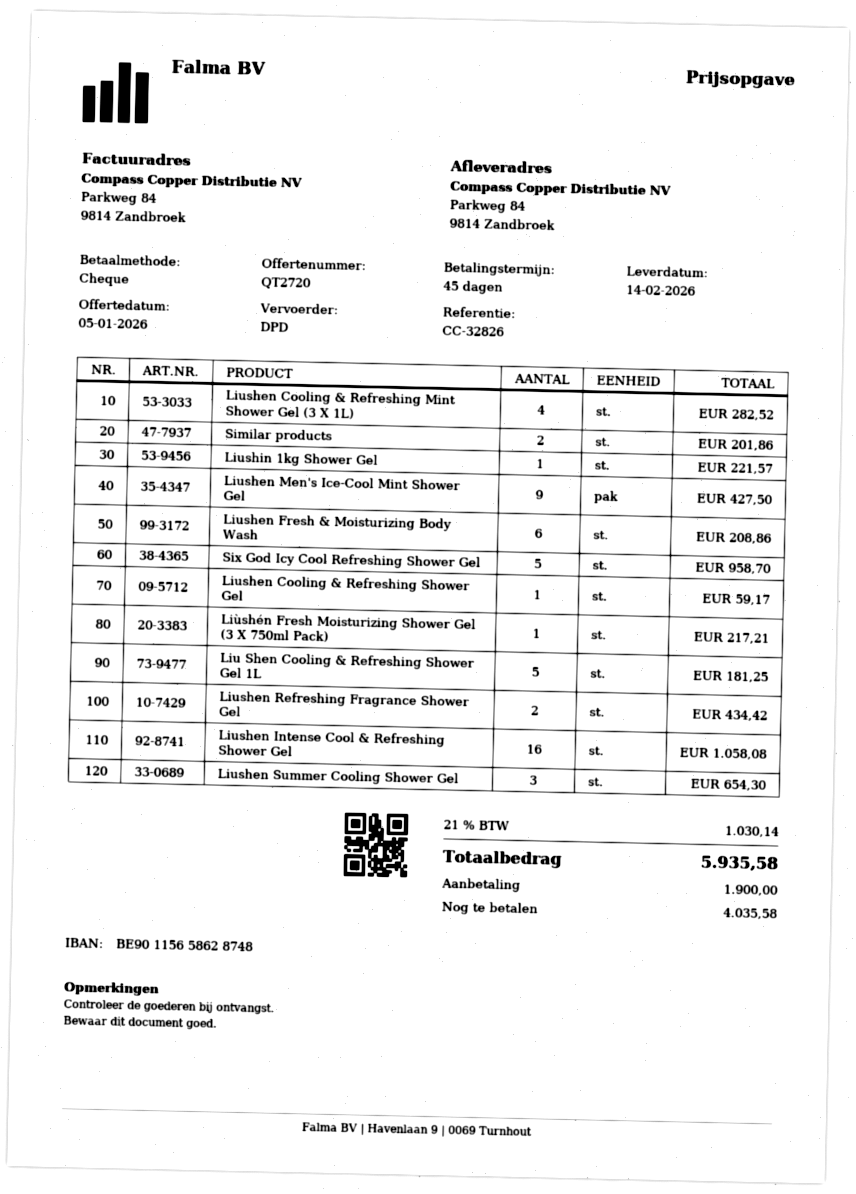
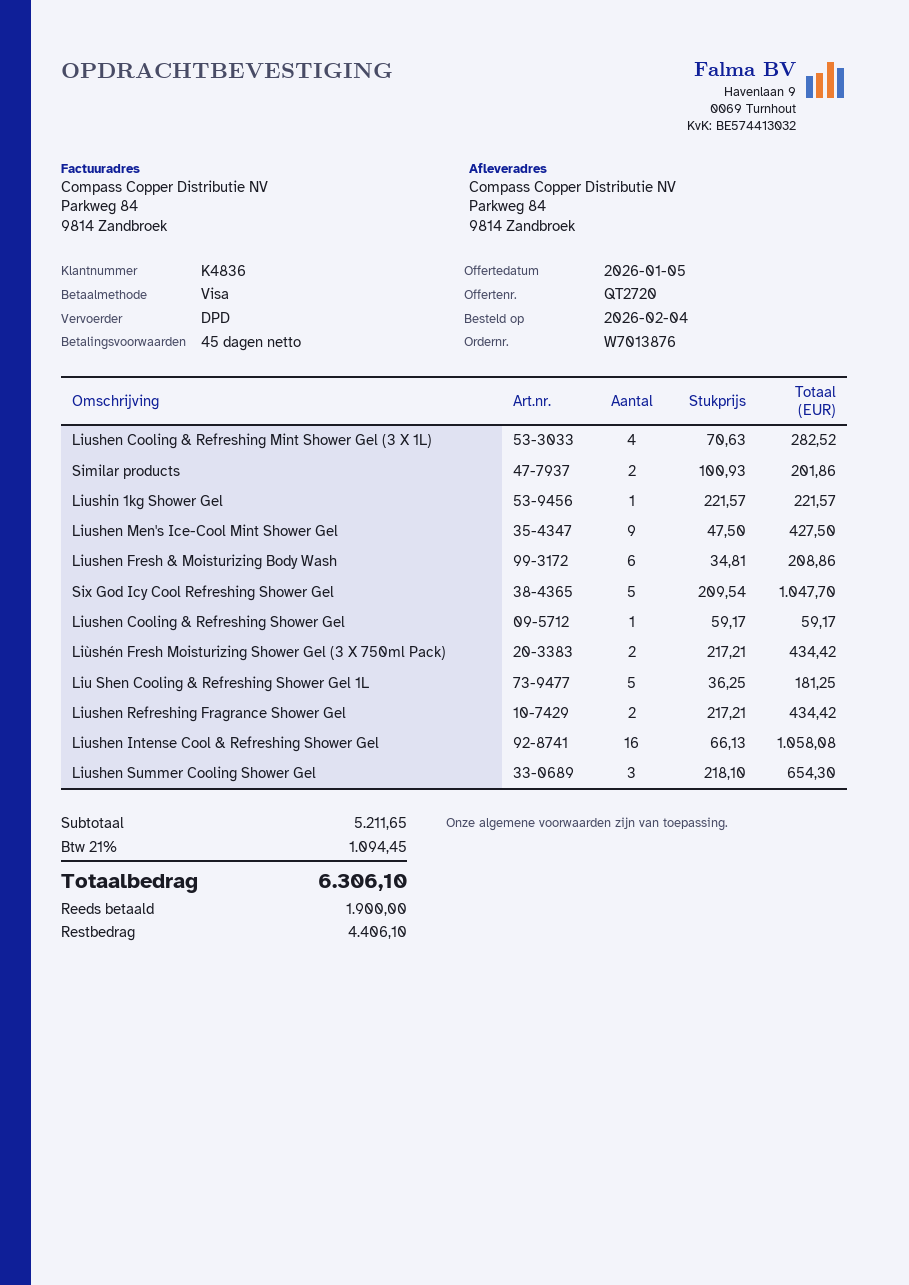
payment method: cheque -> Visa
Six God Icy Cool Refreshing Shower Gel: 5 for 958.70 -> 5 for 1047.70
Liùshén Fresh Moisturizing Shower Gel (3 X 750ml Pack): 1 for 217.21 -> 2 for 434.42
tax: 21% = 1030.14 -> 21% = 1094.45
total: 5935.58 -> 6306.10
balance: 4035.58 -> 4406.10

